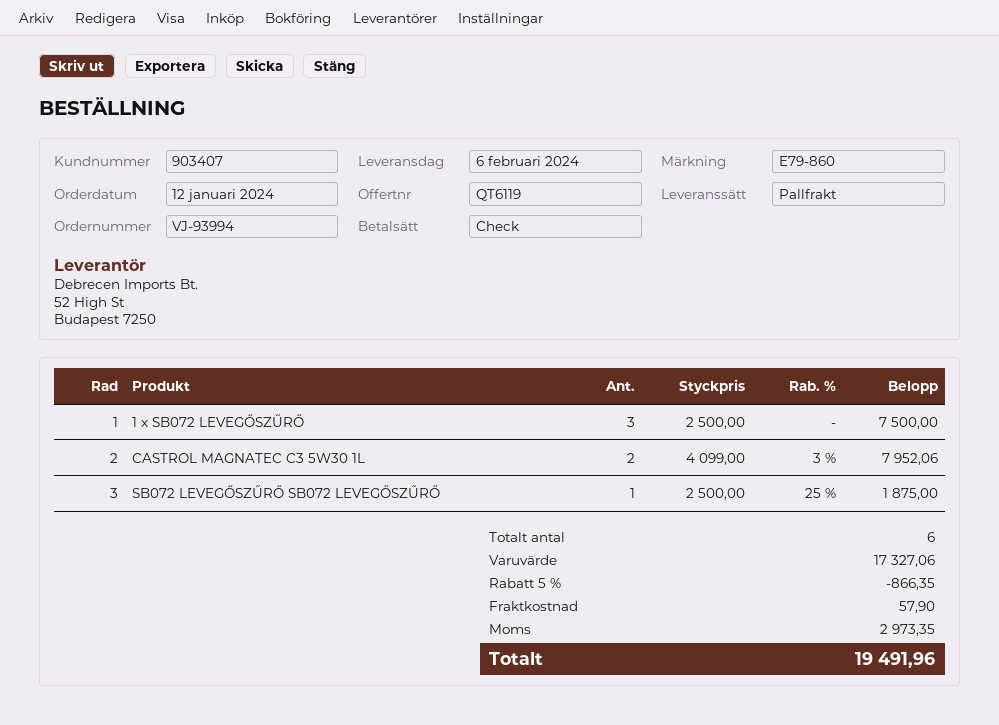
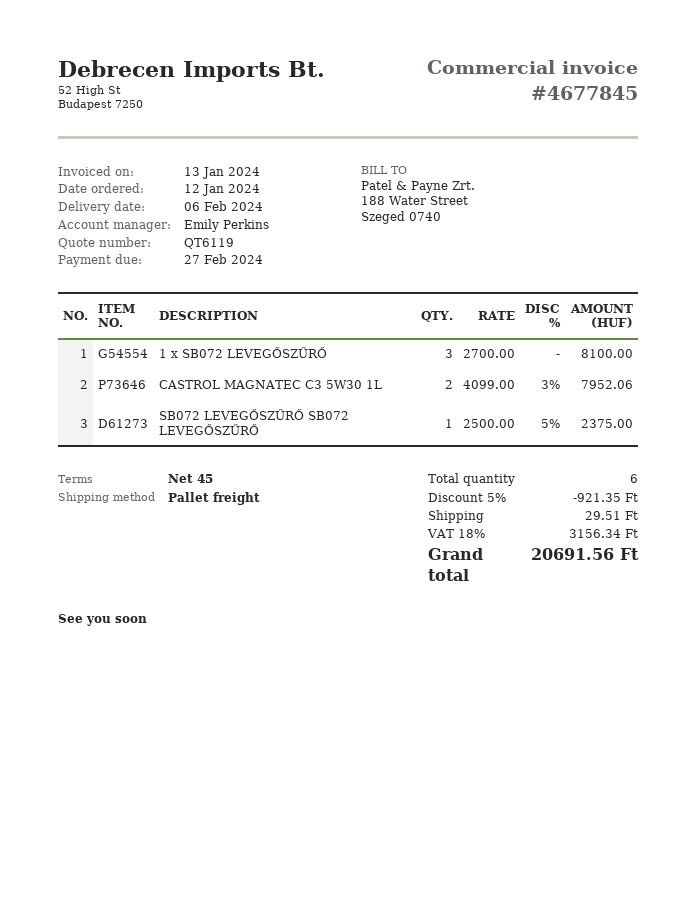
1 x SB072 LEVEGŐSZŰRŐ: 3 x 2500.00 = 7500.00 -> 3 x 2700.00 = 8100.00
SB072 LEVEGŐSZŰRŐ SB072 LEVEGŐSZŰRŐ: 1 x 2500.00 - 25% = 1875.00 -> 1 x 2500.00 - 5% = 2375.00
discount: 5% = 866.35 -> 5% = 921.35
shipping: 57.90 -> 29.51
tax: 2973.35 -> 3156.34
total: 19491.96 -> 20691.56

